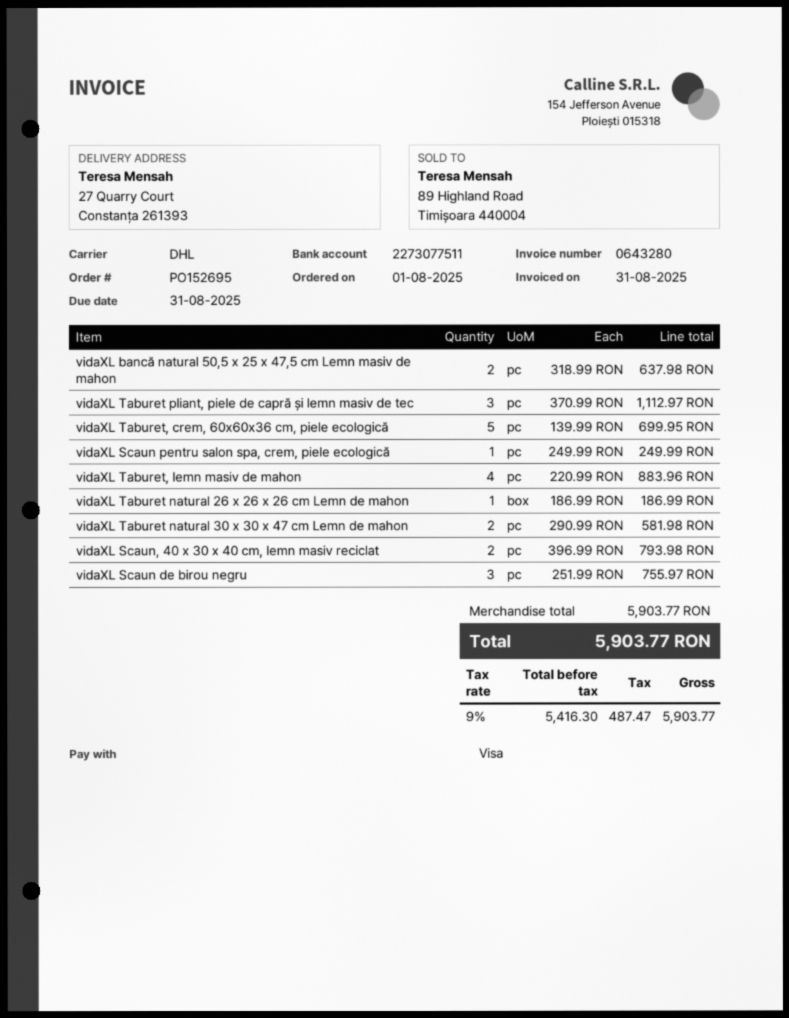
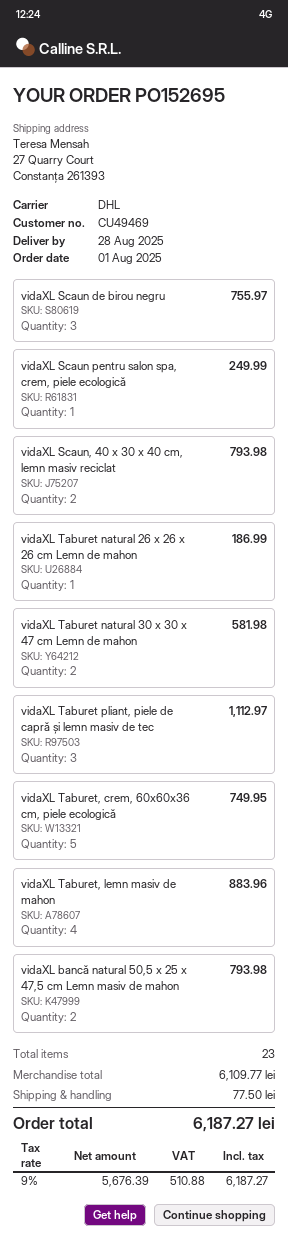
vidaXL bancă natural 50,5 x 25 x 47,5 cm Lemn masiv de mahon: 2 for 637.98 -> 2 for 793.98
vidaXL Taburet, crem, 60x60x36 cm, piele ecologică: 5 for 699.95 -> 5 for 749.95
subtotal: 5903.77 -> 6109.77
shipping: none -> 77.50
net: 5416.30 -> 5676.39
tax: 9% = 487.47 -> 9% = 510.88
total: 5903.77 -> 6187.27

